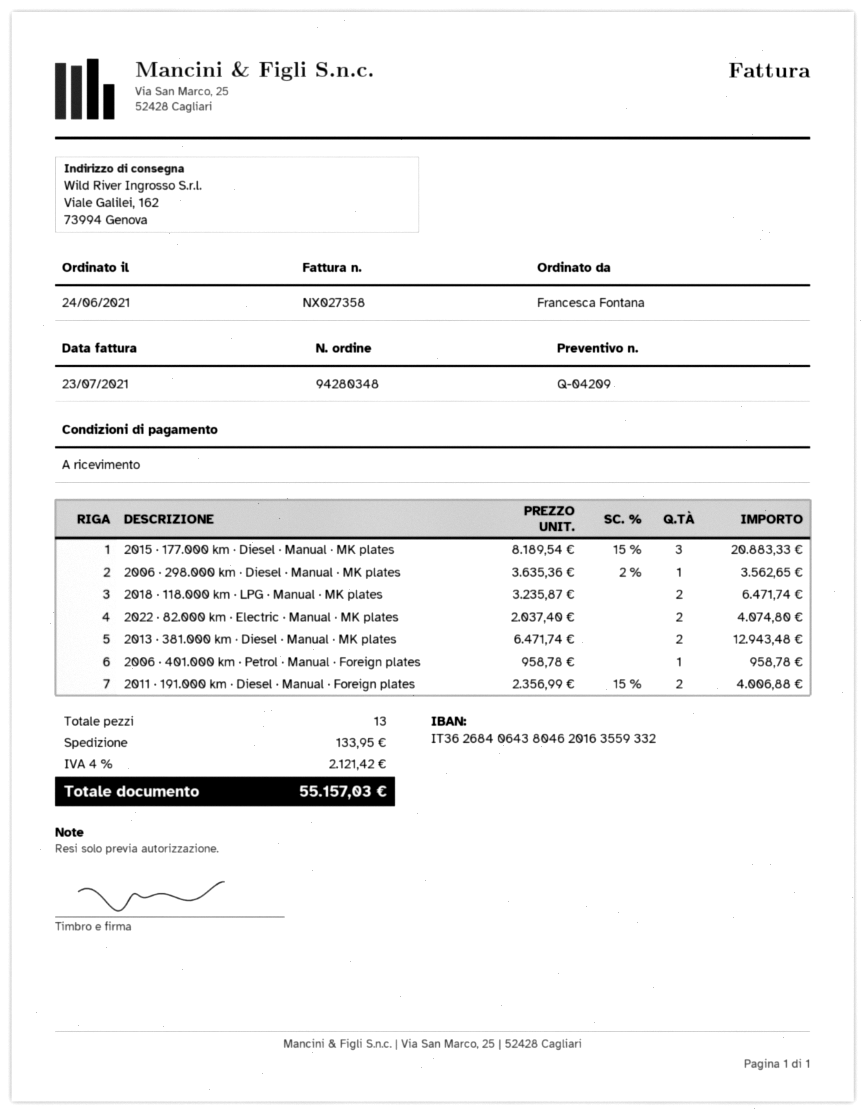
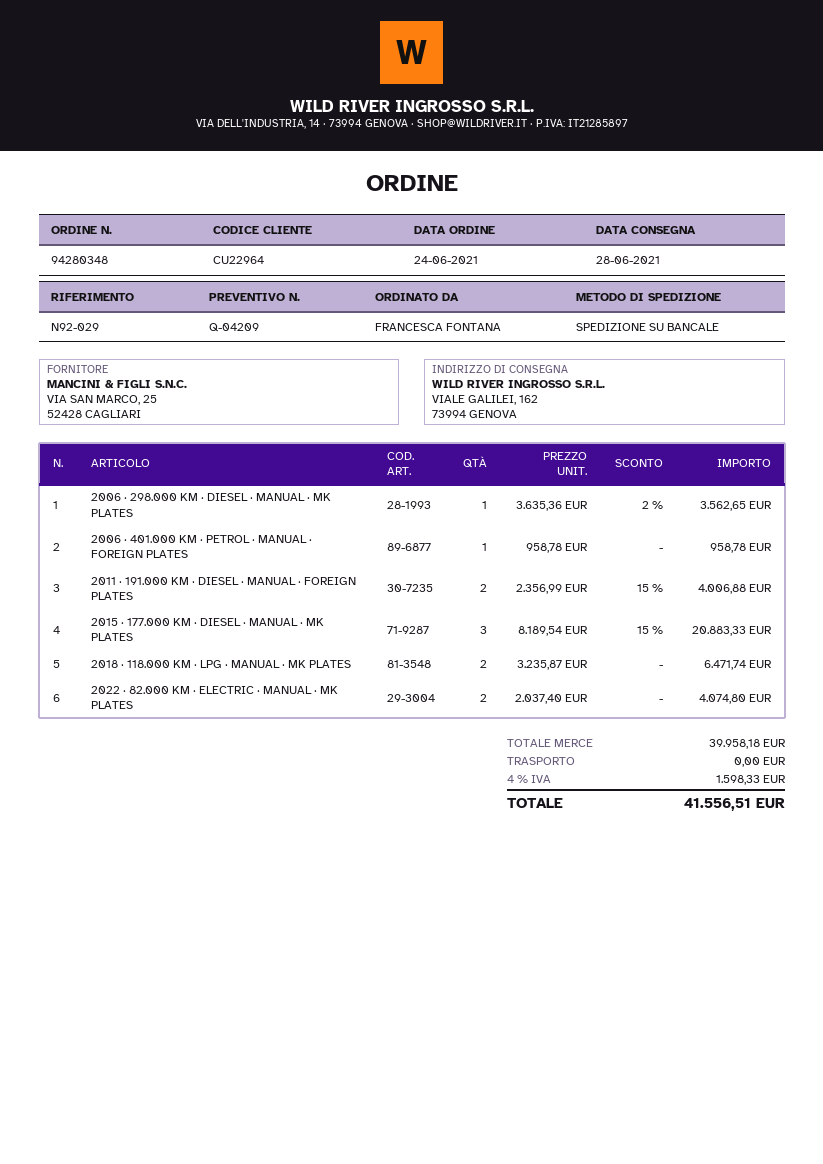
2013 · 381.000 km · Diesel · Manual · MK plates: 2 x 6471.74 = 12943.48 -> none
shipping: 133.95 -> 0.00
tax: 4% = 2121.42 -> 4% = 1598.33
total: 55157.03 -> 41556.51

